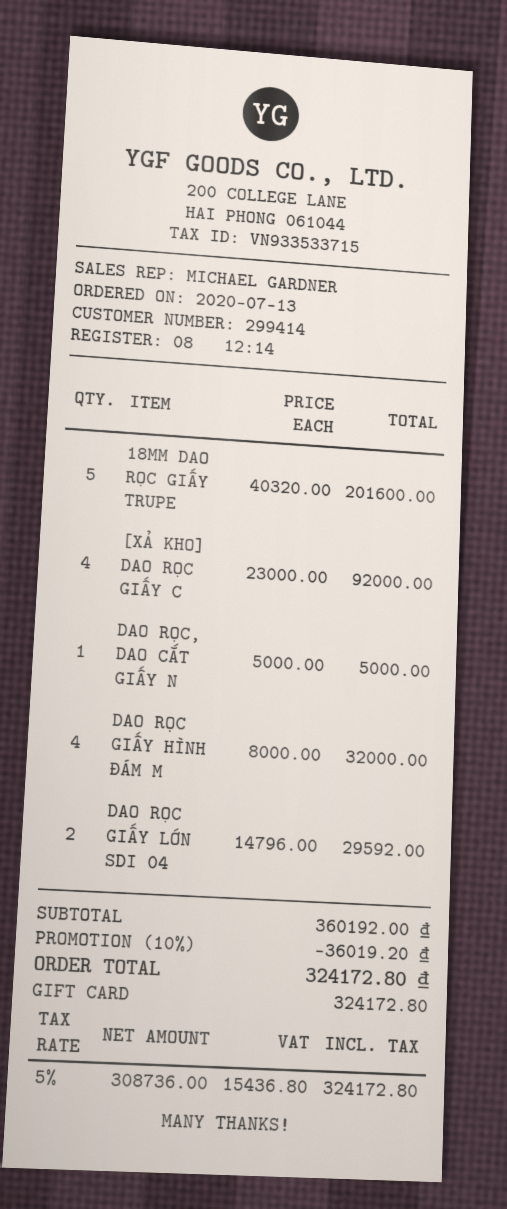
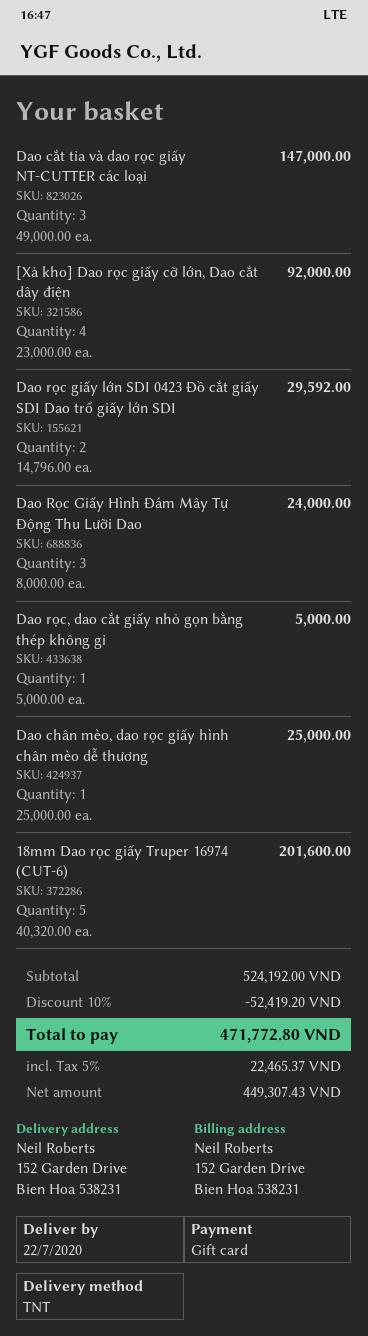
DAO RỌC GIẤY HÌNH ĐÁM M: 4 x 8000.00 = 32000.00 -> 3 x 8000.00 = 24000.00
Dao cắt tỉa và dao rọc giấy NT-CUTTER các loại: none -> 3 x 49000.00 = 147000.00
Dao chân mèo, dao rọc giấy hình chân mèo dễ thương: none -> 1 x 25000.00 = 25000.00
subtotal: 360192.00 -> 524192.00
discount: 10% = 36019.20 -> 10% = 52419.20
net: 308736.00 -> 449307.43
tax: 5% = 15436.80 -> 5% = 22465.37
total: 324172.80 -> 471772.80

